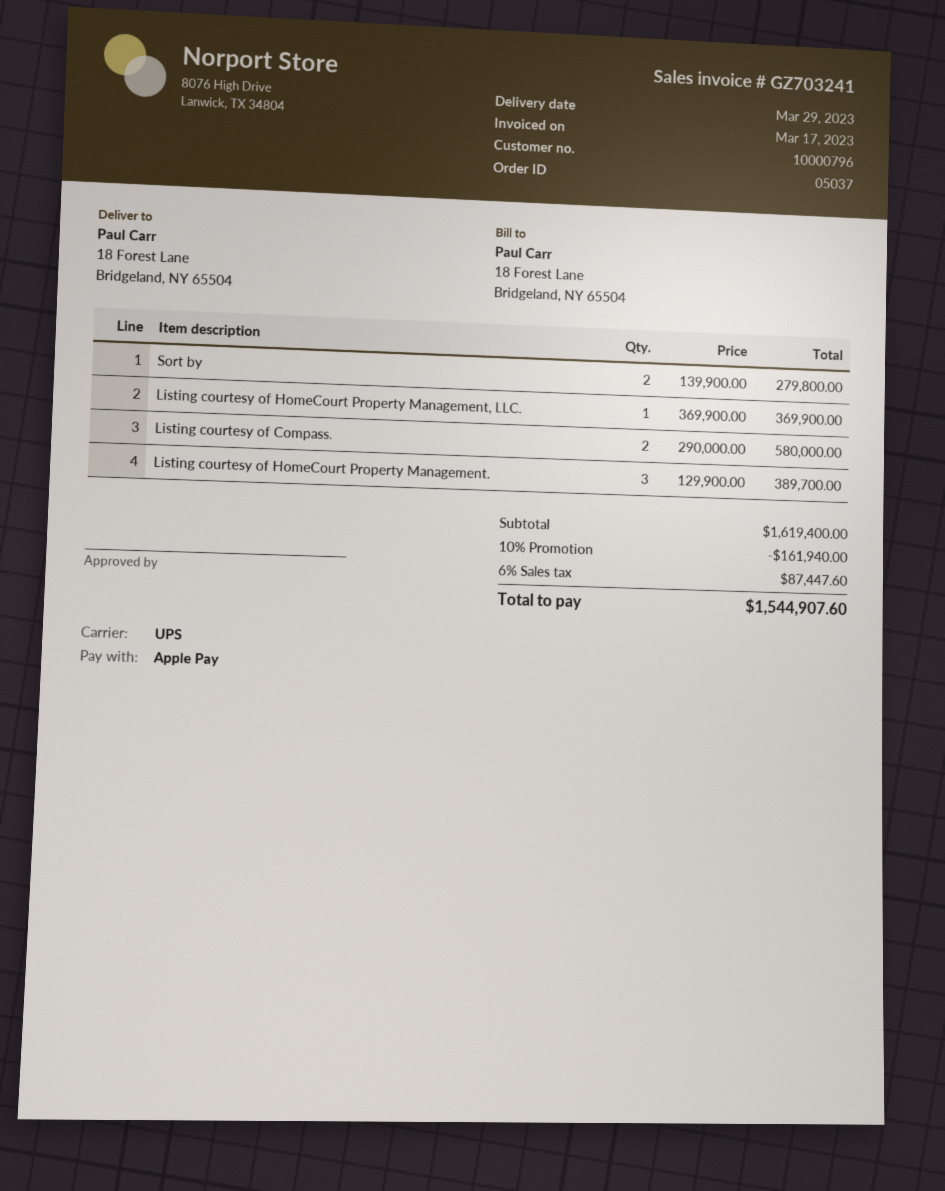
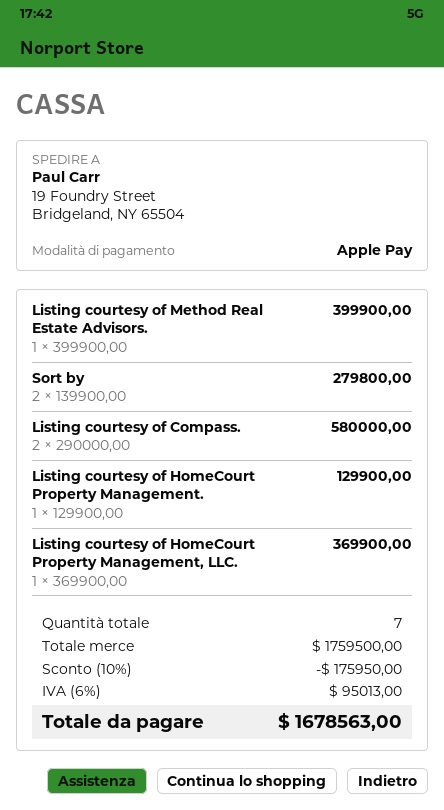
ship to: 18 Forest Lane, Bridgeland, NY 65504 -> 19 Foundry Street, Bridgeland, NY 65504
Listing courtesy of HomeCourt Property Management.: 3 x 129900.00 = 389700.00 -> 1 x 129900.00 = 129900.00
Listing courtesy of Method Real Estate Advisors.: none -> 1 x 399900.00 = 399900.00
subtotal: 1619400.00 -> 1759500.00
discount: 10% = 161940.00 -> 10% = 175950.00
tax: 6% = 87447.60 -> 6% = 95013.00
total: 1544907.60 -> 1678563.00

